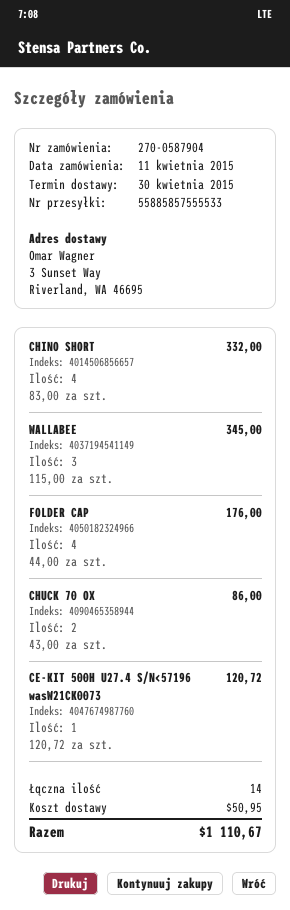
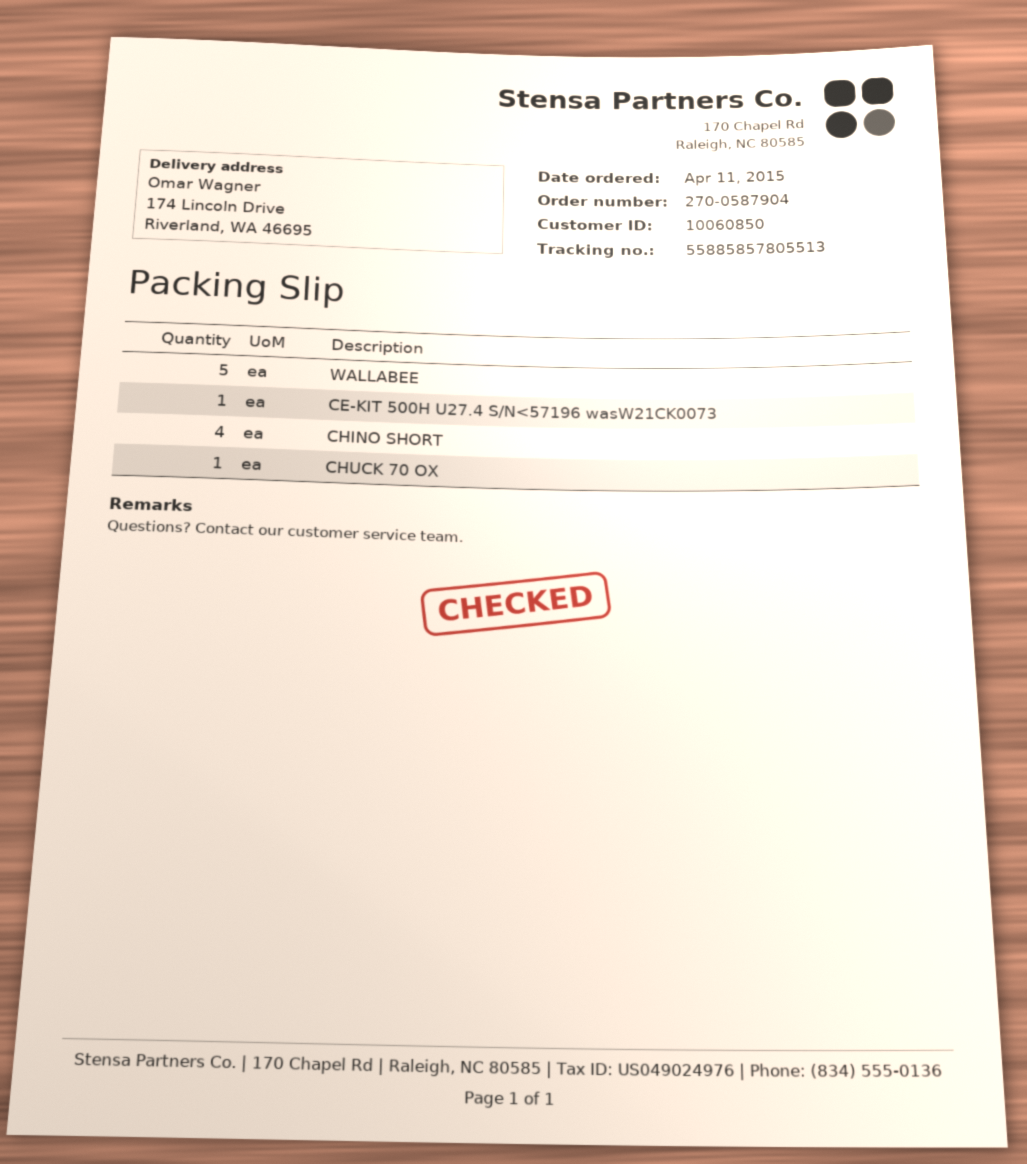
tracking number: 55885857555533 -> 55885857805513
ship to: 3 Sunset Way, Riverland, WA 46695 -> 174 Lincoln Drive, Riverland, WA 46695
WALLABEE: 3 -> 5
FOLDER CAP: 4 -> none
CHUCK 70 OX: 2 -> 1

